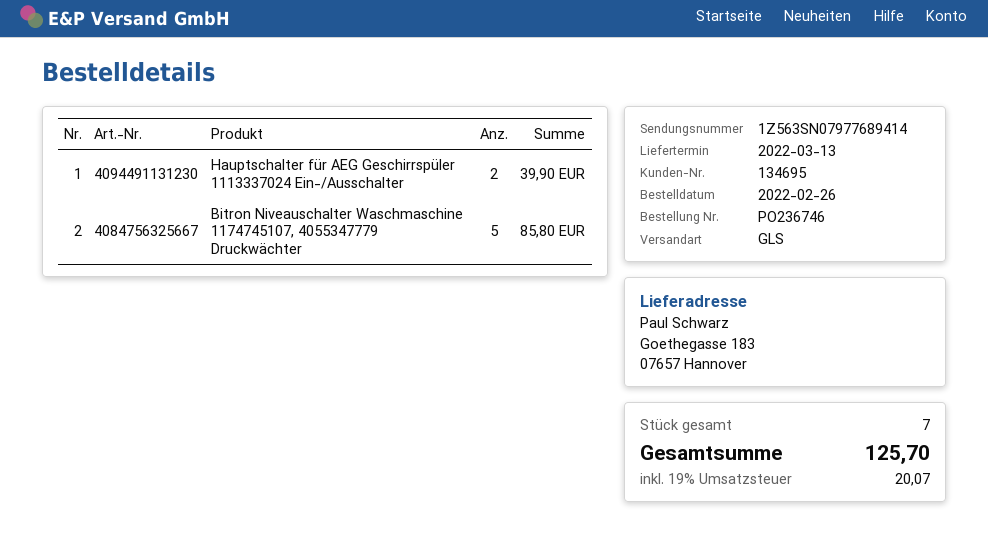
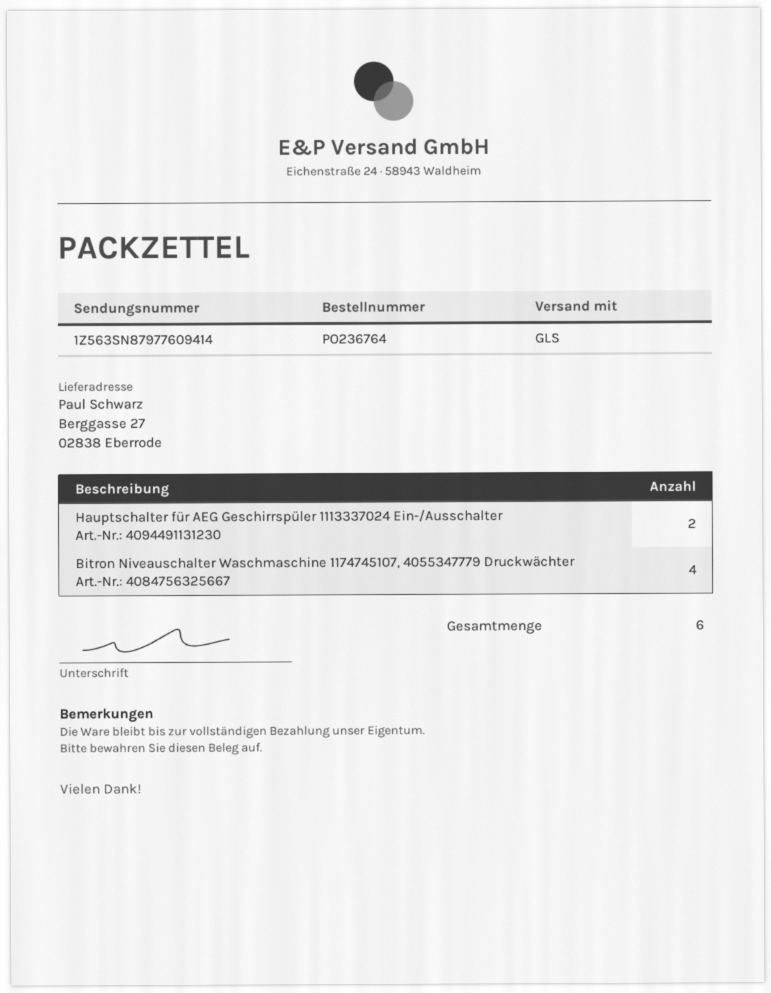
order number: PO236746 -> PO236764
tracking number: 1Z563SN07977689414 -> 1Z563SN87977609414
ship to: Goethegasse 183, 07657 Hannover -> Berggasse 27, 02838 Eberrode
Bitron Niveauschalter Waschmaschine 1174745107, 4055347779 Druckwächter: 5 -> 4
total quantity: 7 -> 6

